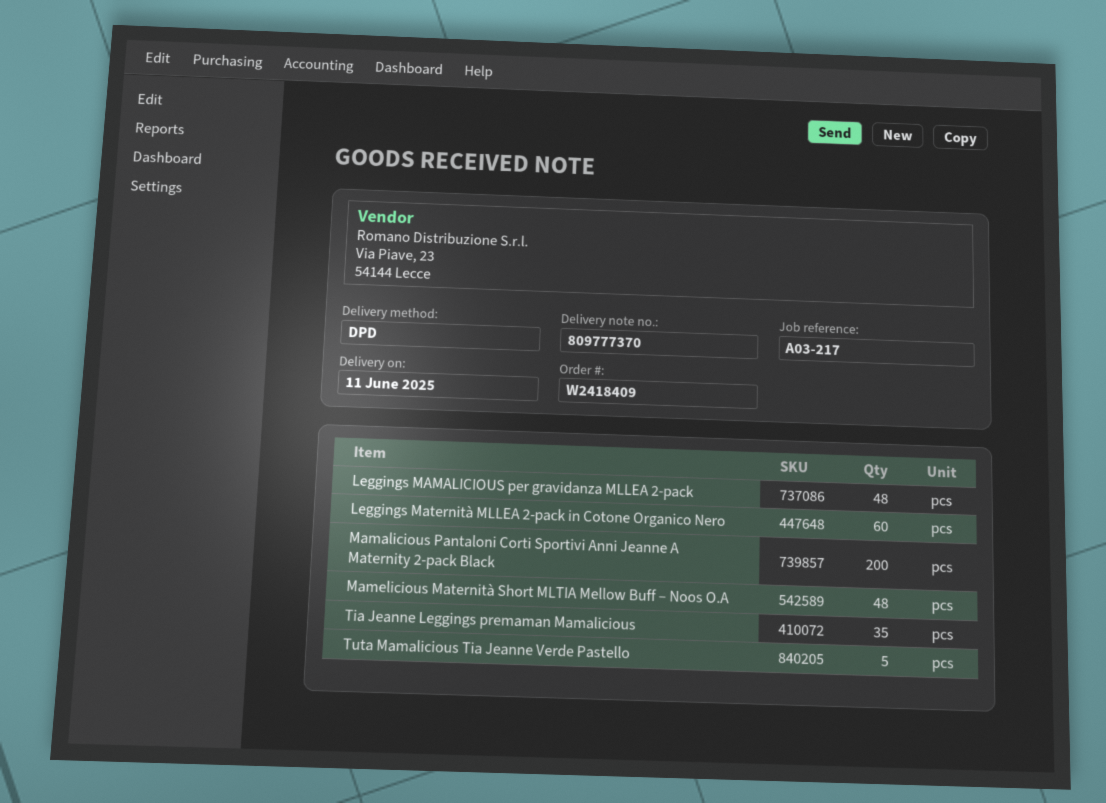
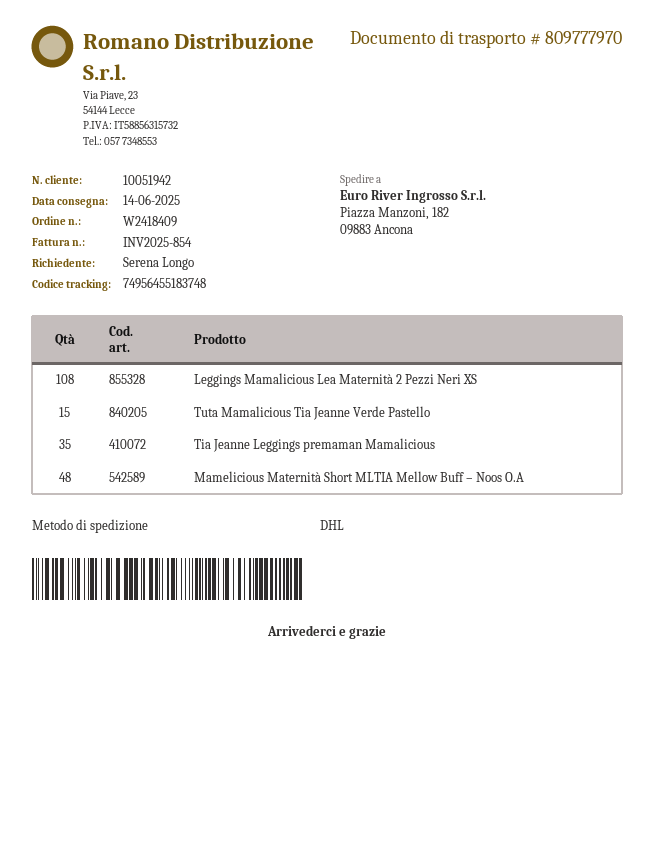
delivery note number: 809777370 -> 809777970
delivery date: 2025-06-11 -> 2025-06-14
shipping method: DPD -> DHL
Leggings MAMALICIOUS per gravidanza MLLEA 2-pack: 48 -> none
Leggings Maternità MLLEA 2-pack in Cotone Organico Nero: 60 -> none
Mamalicious Pantaloni Corti Sportivi Anni Jeanne A Maternity 2-pack Black: 200 -> none
Tuta Mamalicious Tia Jeanne Verde Pastello: 5 -> 15
Leggings Mamalicious Lea Maternità 2 Pezzi Neri XS: none -> 108

